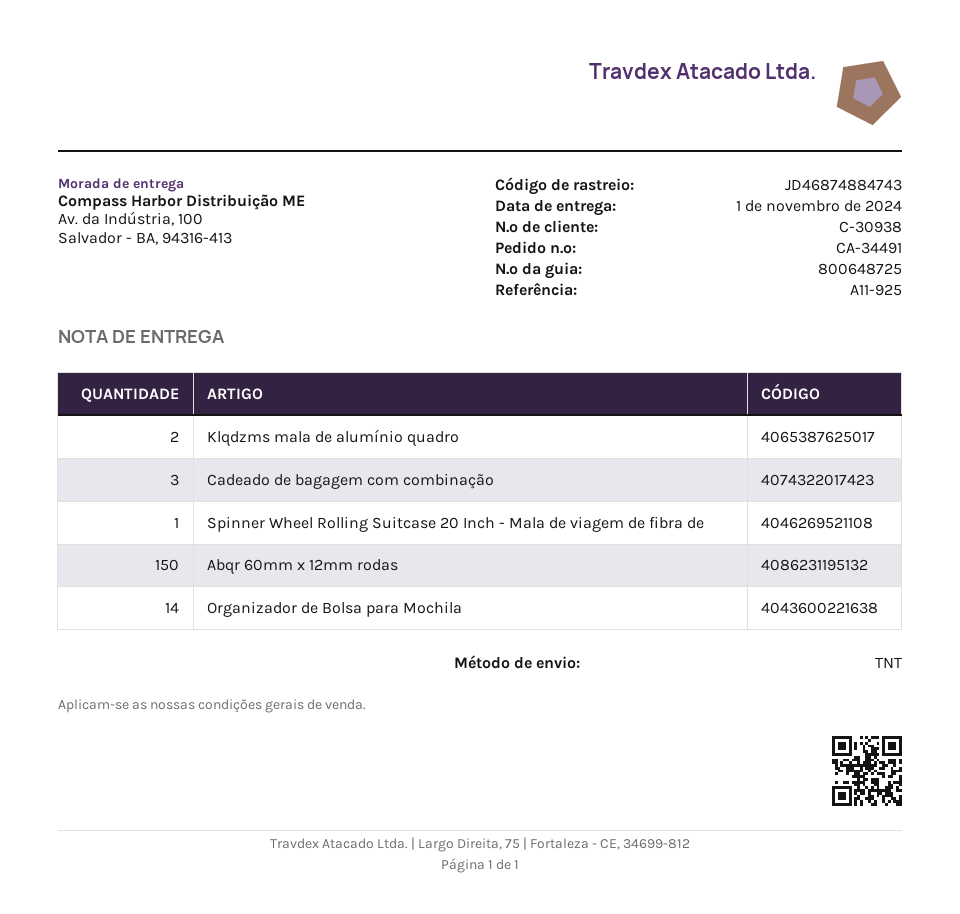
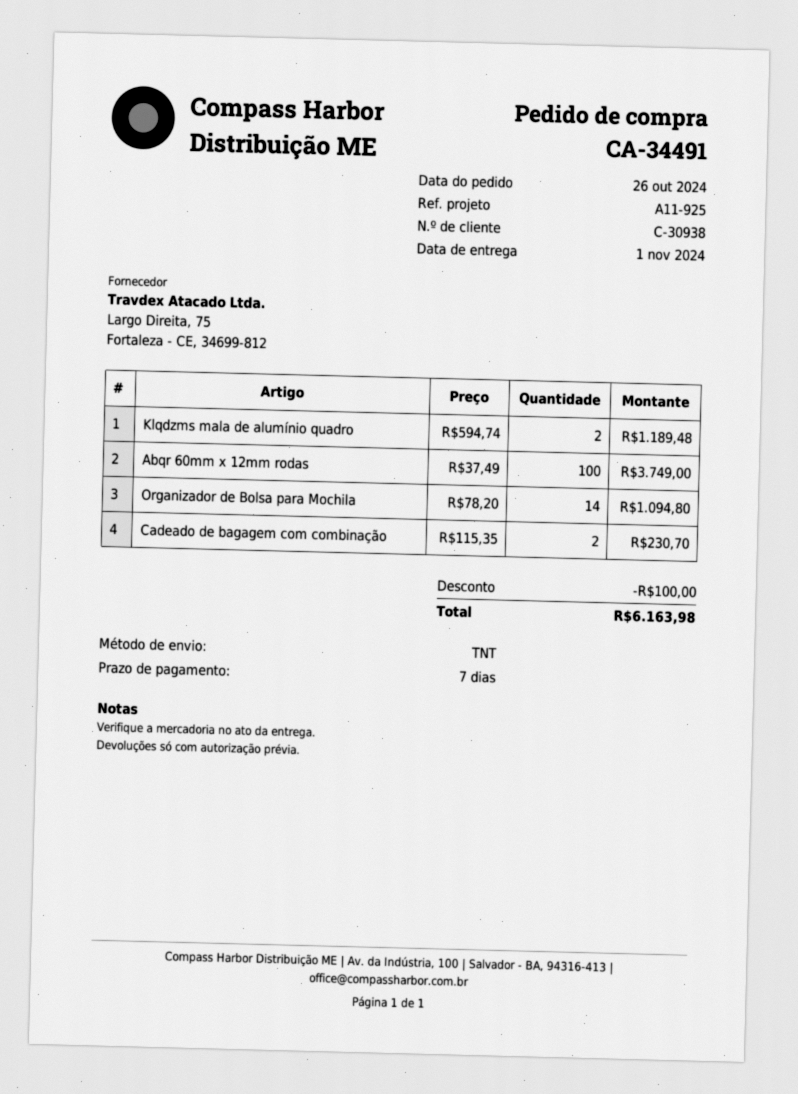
Cadeado de bagagem com combinação: 3 -> 2
Spinner Wheel Rolling Suitcase 20 Inch - Mala de viagem de fibra de: 1 -> none
Abqr 60mm x 12mm rodas: 150 -> 100

